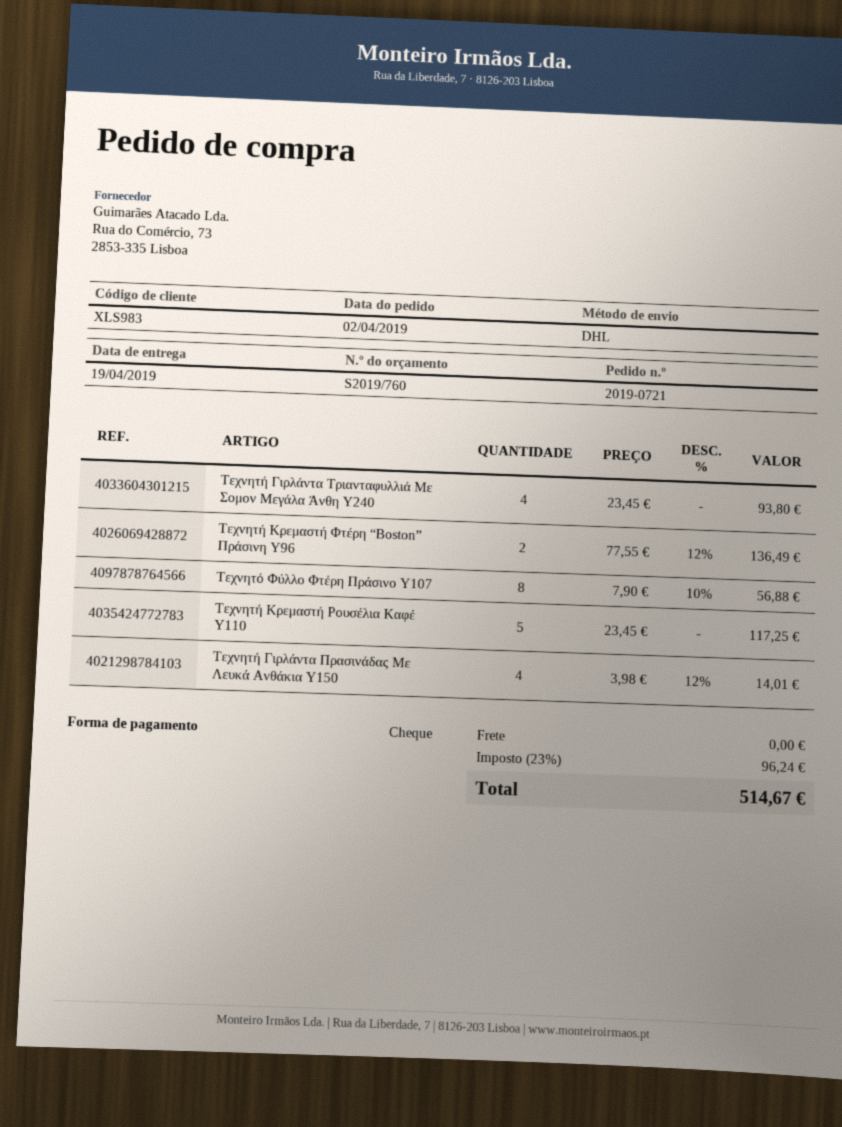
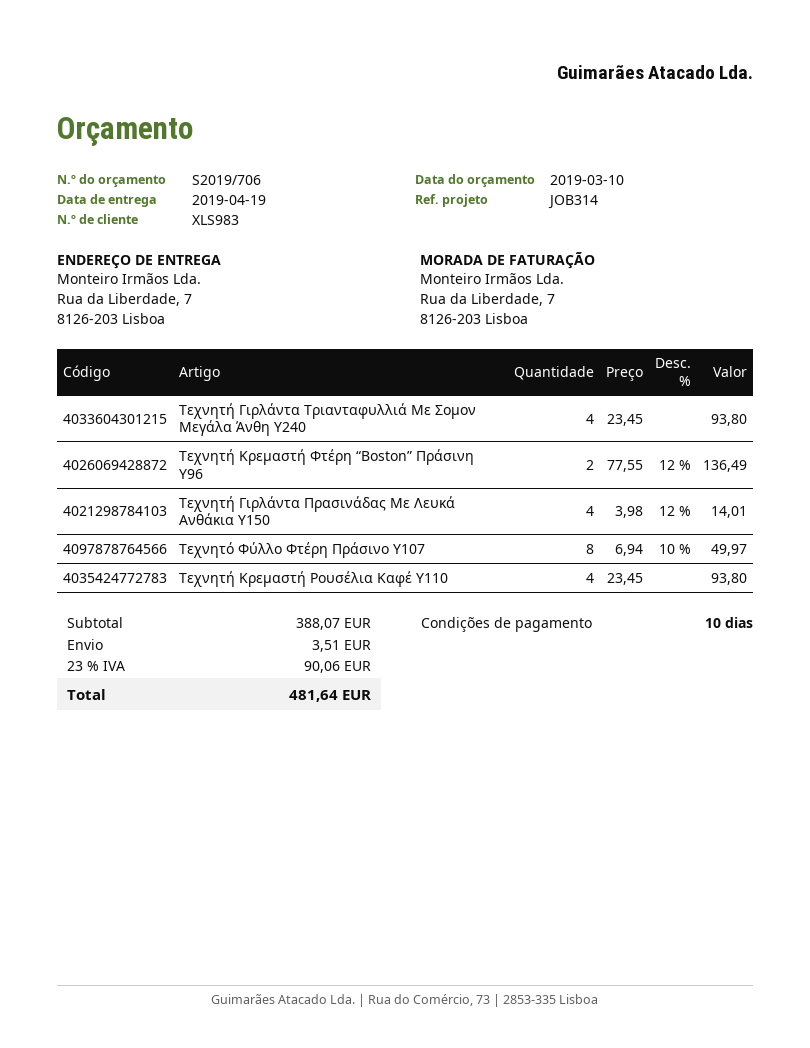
quote number: S2019/760 -> S2019/706
Τεχνητό Φύλλο Φτέρη Πράσινο Υ107: 8 x 7.90 - 10% = 56.88 -> 8 x 6.94 - 10% = 49.97
Τεχνητή Κρεμαστή Ρουσέλια Καφέ Υ110: 5 x 23.45 = 117.25 -> 4 x 23.45 = 93.80
shipping: 0.00 -> 3.51
tax: 23% = 96.24 -> 23% = 90.06
total: 514.67 -> 481.64

